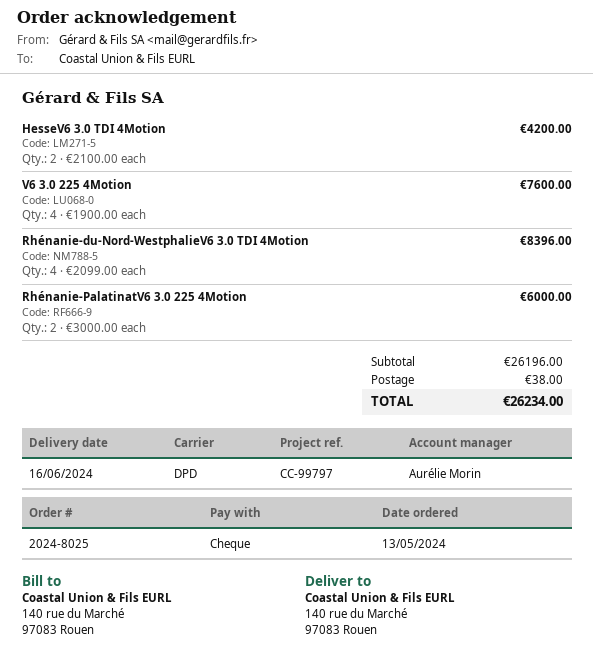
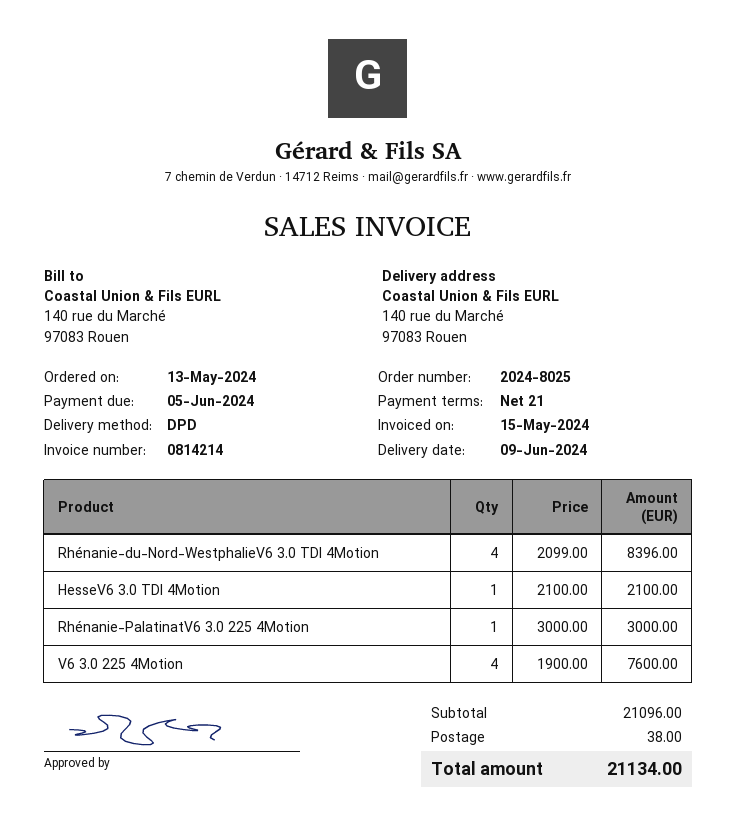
delivery date: 2024-06-16 -> 2024-06-09
HesseV6 3.0 TDI 4Motion: 2 x 2100.00 = 4200.00 -> 1 x 2100.00 = 2100.00
Rhénanie-PalatinatV6 3.0 225 4Motion: 2 x 3000.00 = 6000.00 -> 1 x 3000.00 = 3000.00
subtotal: 26196.00 -> 21096.00
total: 26234.00 -> 21134.00

